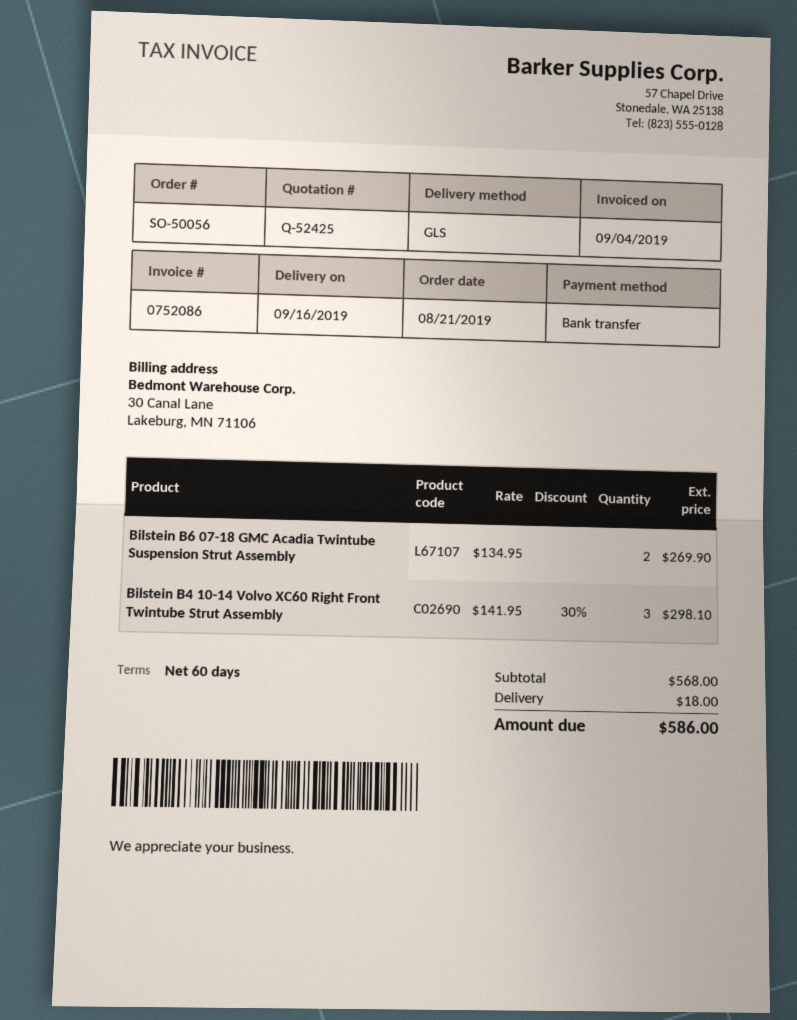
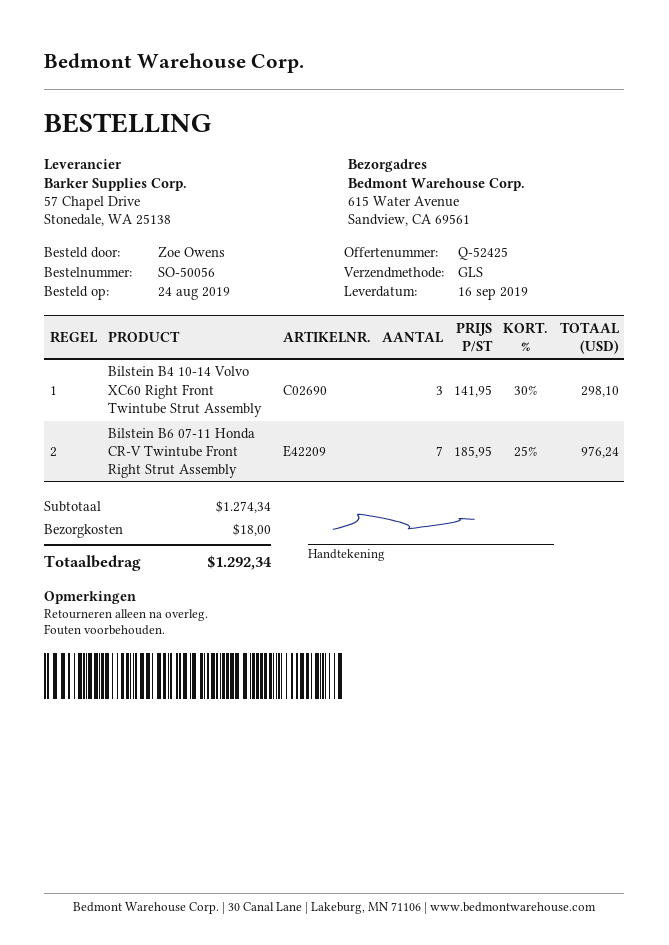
order date: 2019-08-21 -> 2019-08-24
Bilstein B6 07-18 GMC Acadia Twintube Suspension Strut Assembly: 2 x 134.95 = 269.90 -> none
Bilstein B6 07-11 Honda CR-V Twintube Front Right Strut Assembly: none -> 7 x 185.95 - 25% = 976.24
subtotal: 568.00 -> 1274.34
total: 586.00 -> 1292.34

